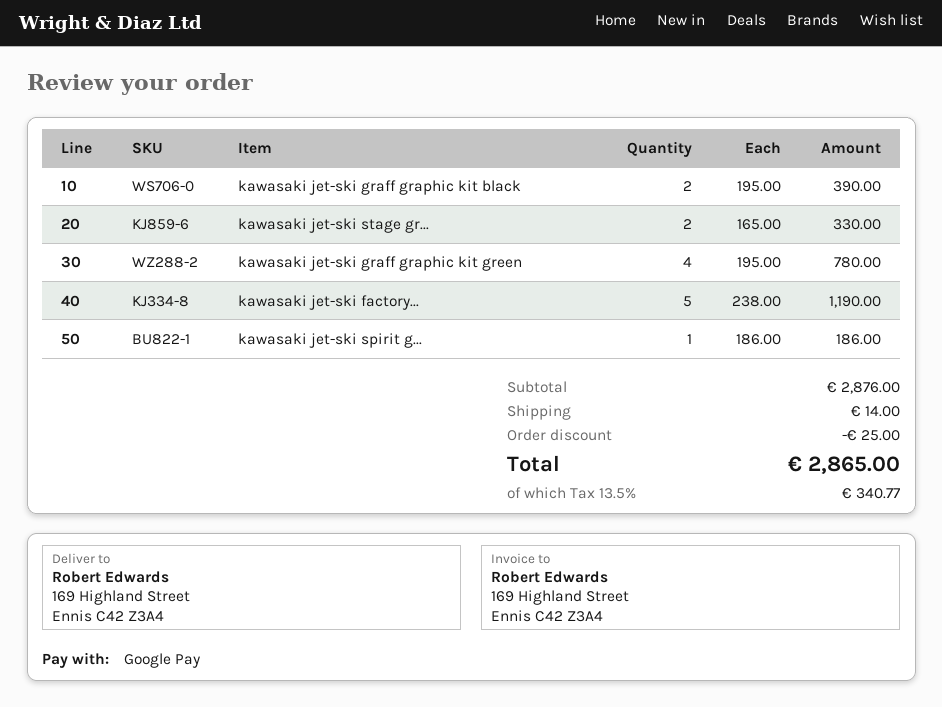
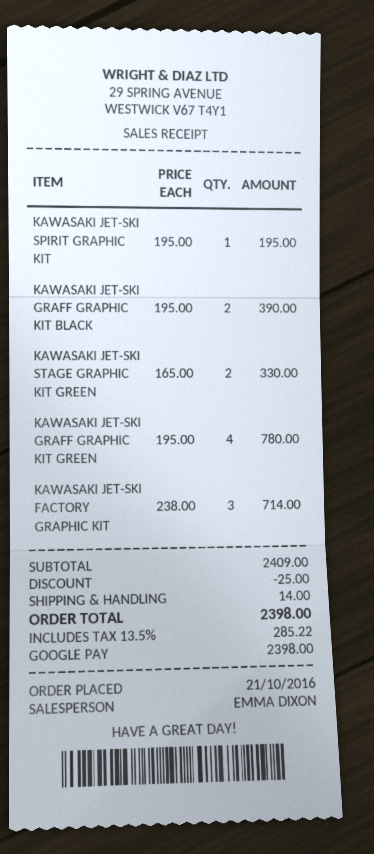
kawasaki jet-ski factory...: 5 x 238.00 = 1190.00 -> 3 x 238.00 = 714.00
kawasaki jet-ski spirit g...: 1 x 186.00 = 186.00 -> 1 x 195.00 = 195.00
subtotal: 2876.00 -> 2409.00
tax: 13.5% = 340.77 -> 13.5% = 285.22
total: 2865.00 -> 2398.00

